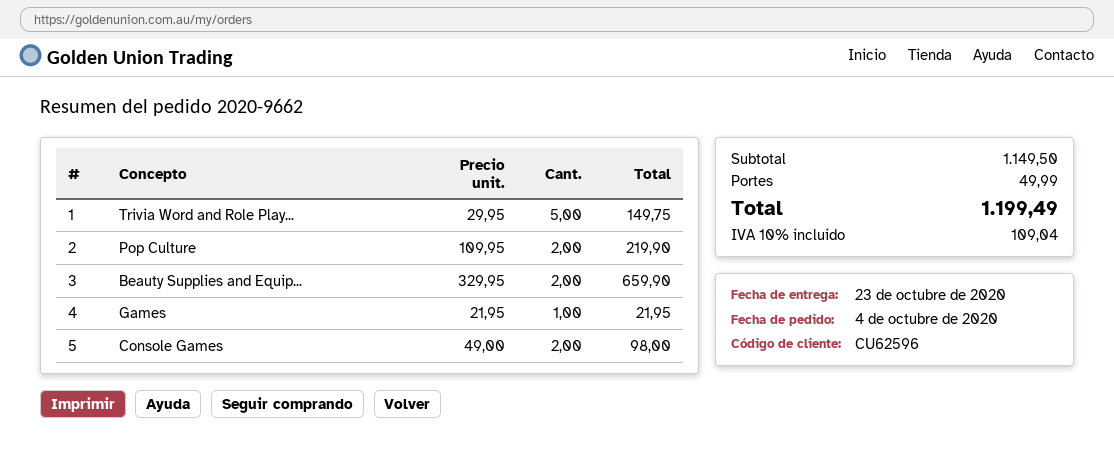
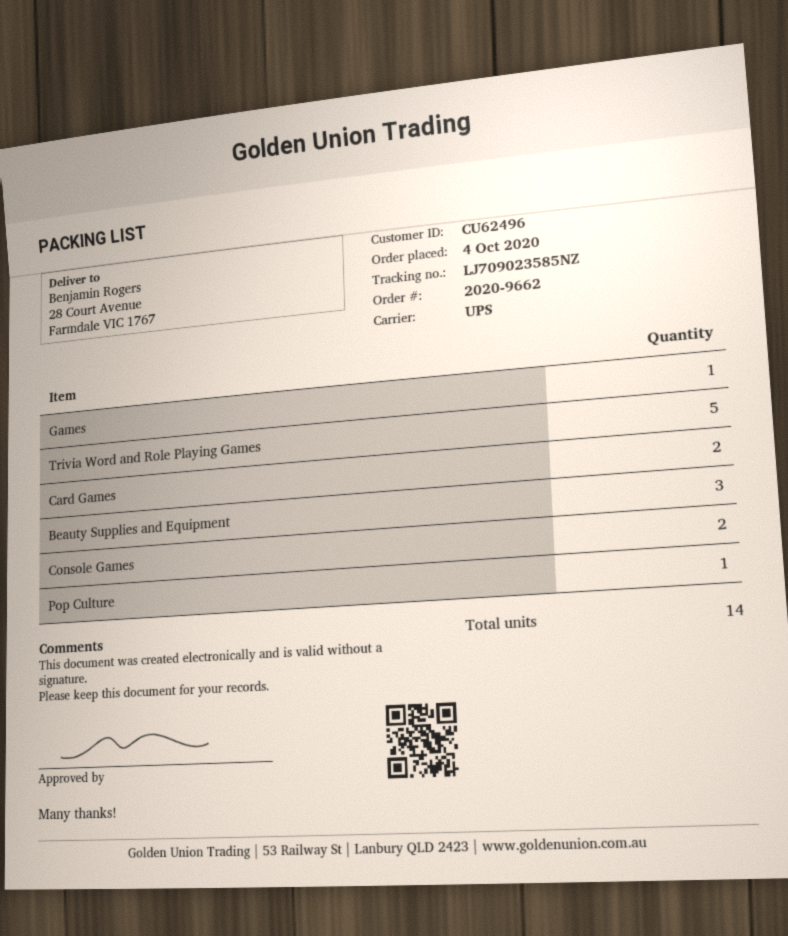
customer number: CU62596 -> CU62496
Pop Culture: 2 -> 1
Beauty Supplies and Equip...: 2 -> 3
Card Games: none -> 2

